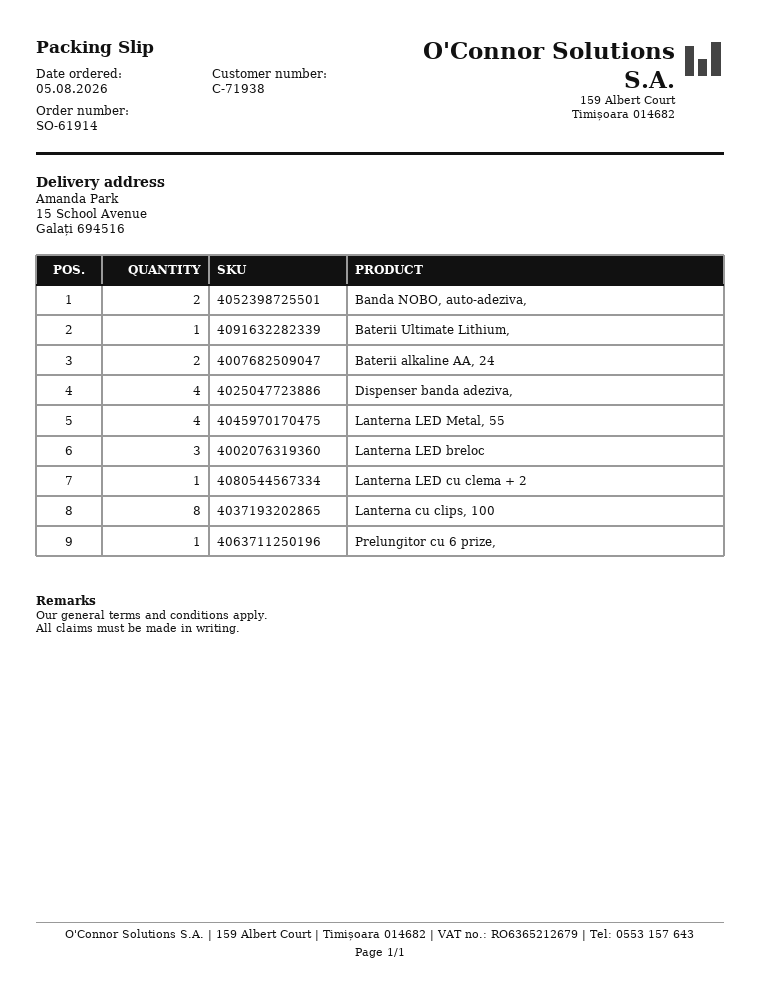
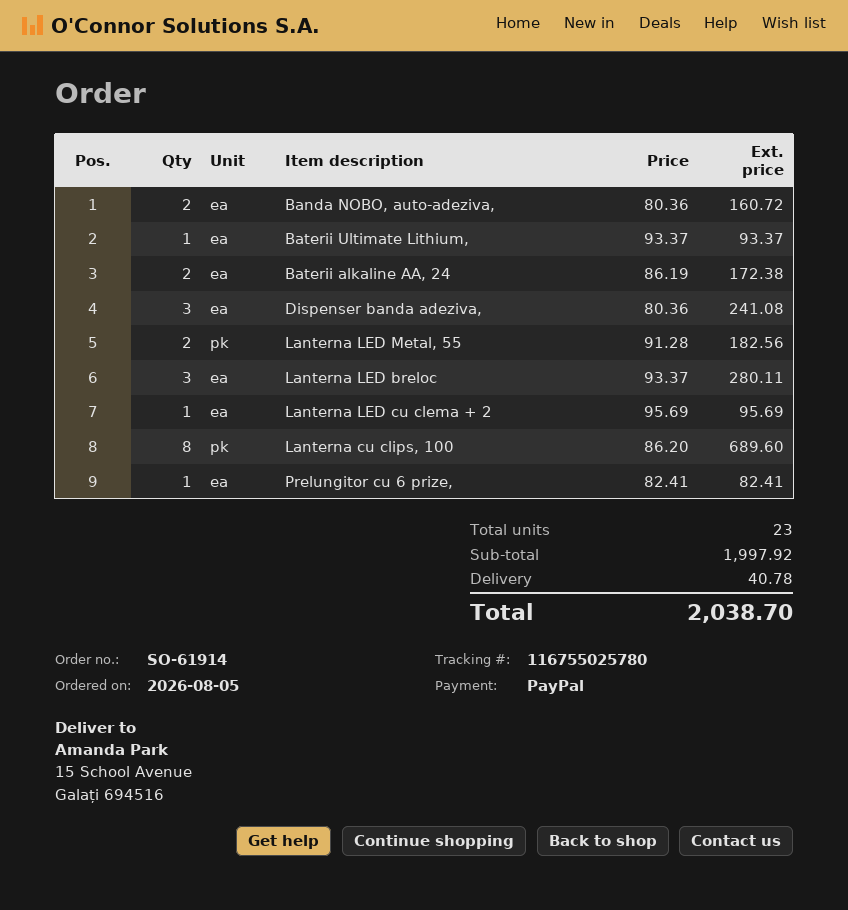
Dispenser banda adeziva,: 4 -> 3
Lanterna LED Metal, 55: 4 -> 2

